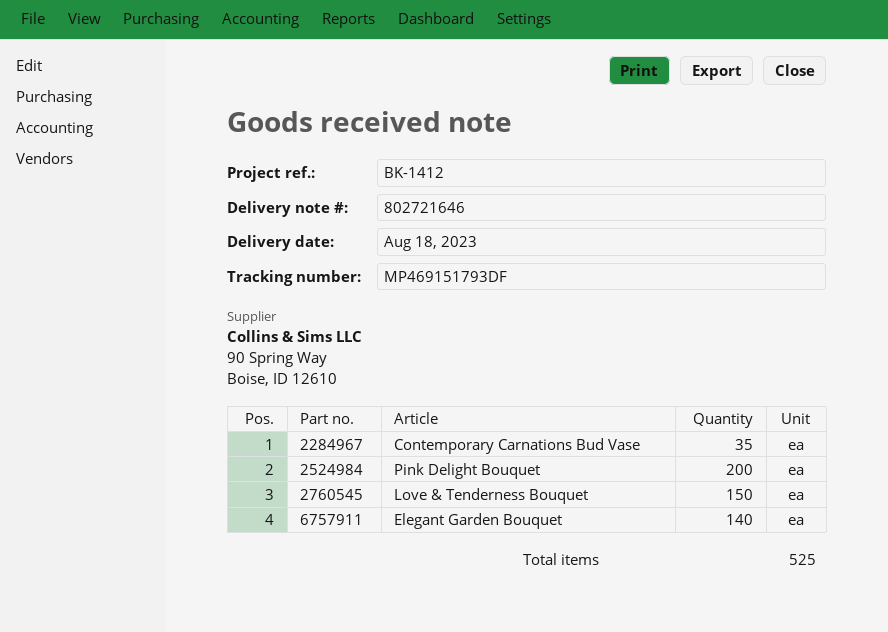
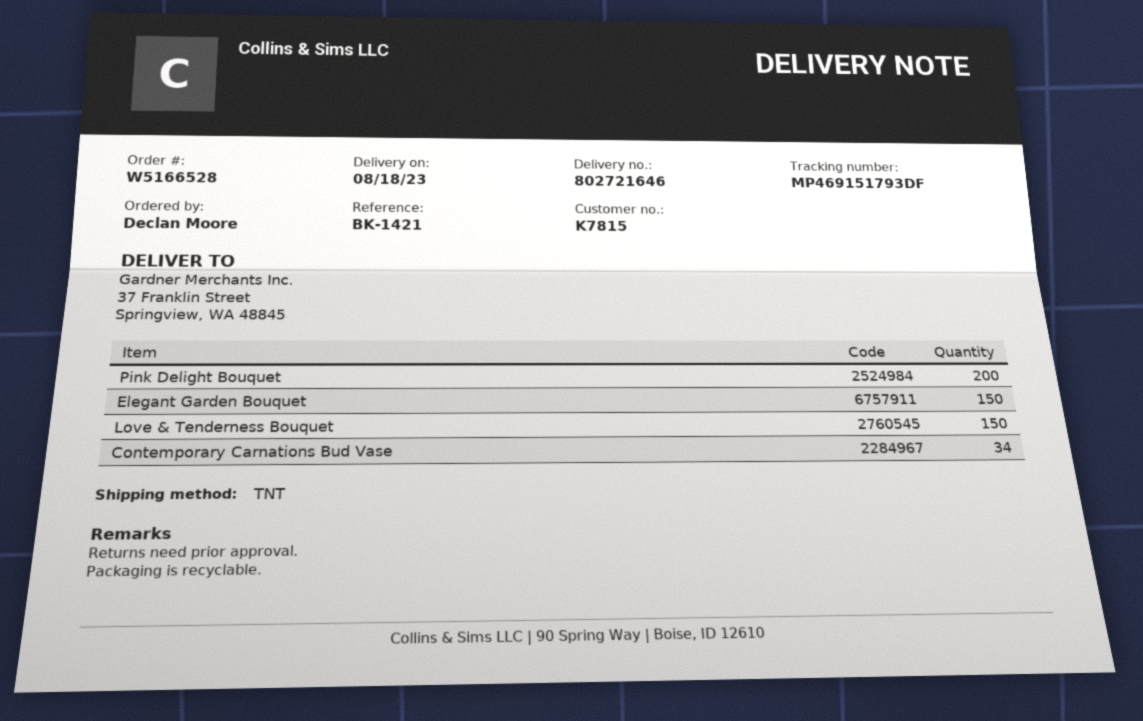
reference: BK-1412 -> BK-1421
Contemporary Carnations Bud Vase: 35 -> 34
Elegant Garden Bouquet: 140 -> 150

